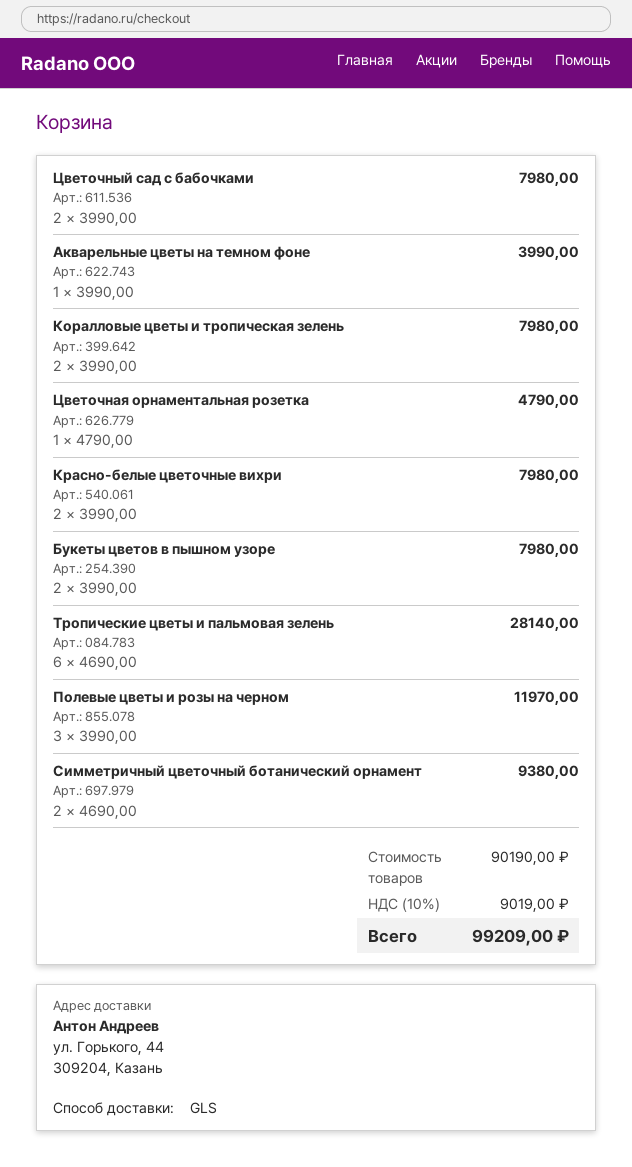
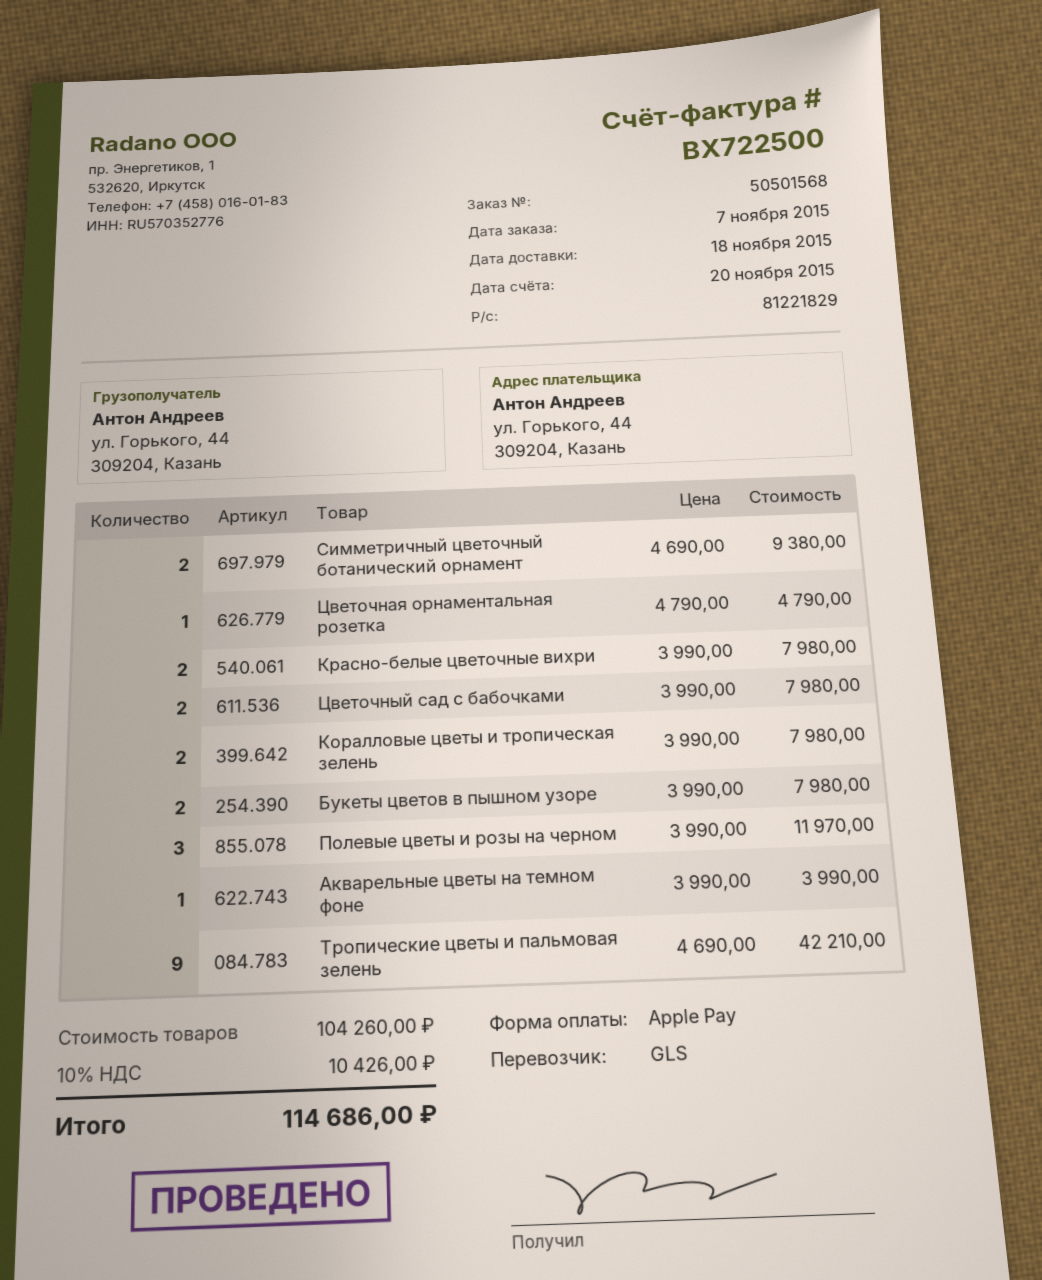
Тропические цветы и пальмовая зелень: 6 x 4690.00 = 28140.00 -> 9 x 4690.00 = 42210.00
subtotal: 90190.00 -> 104260.00
tax: 10% = 9019.00 -> 10% = 10426.00
total: 99209.00 -> 114686.00

